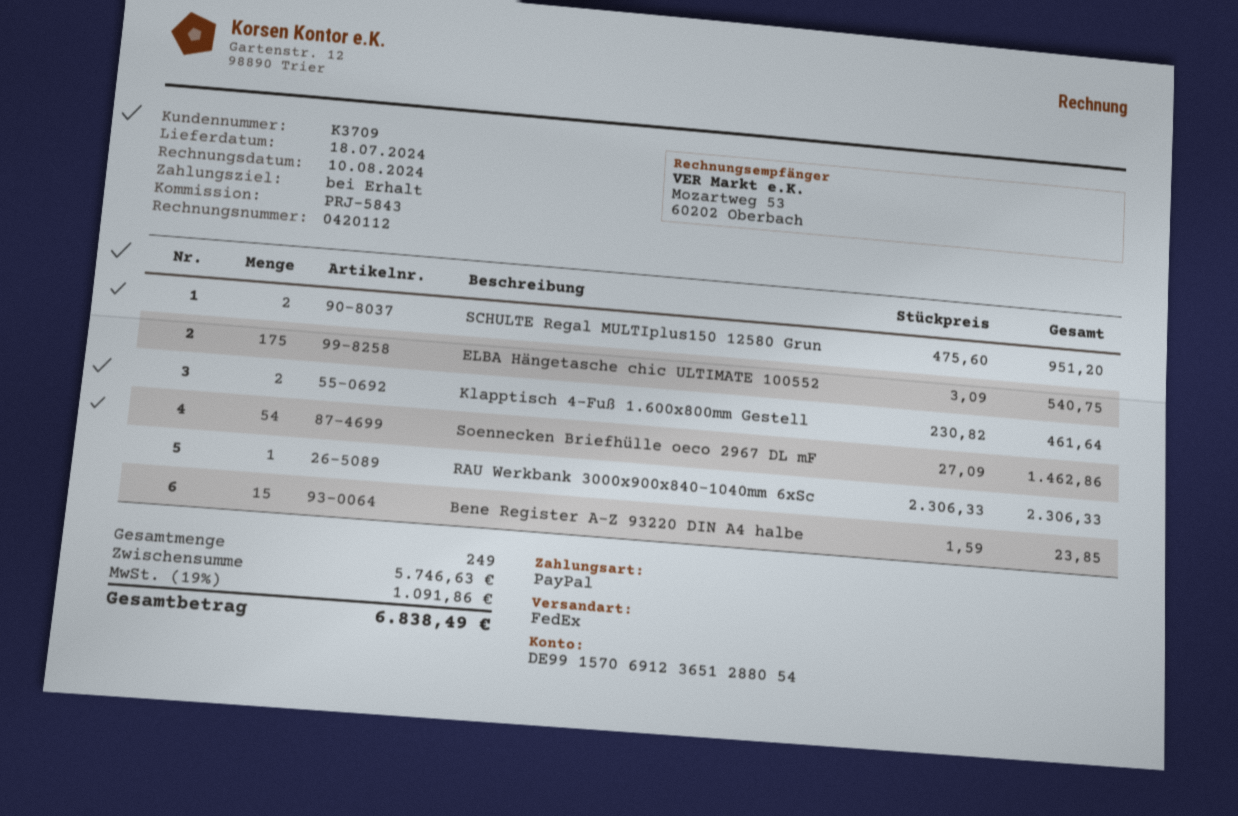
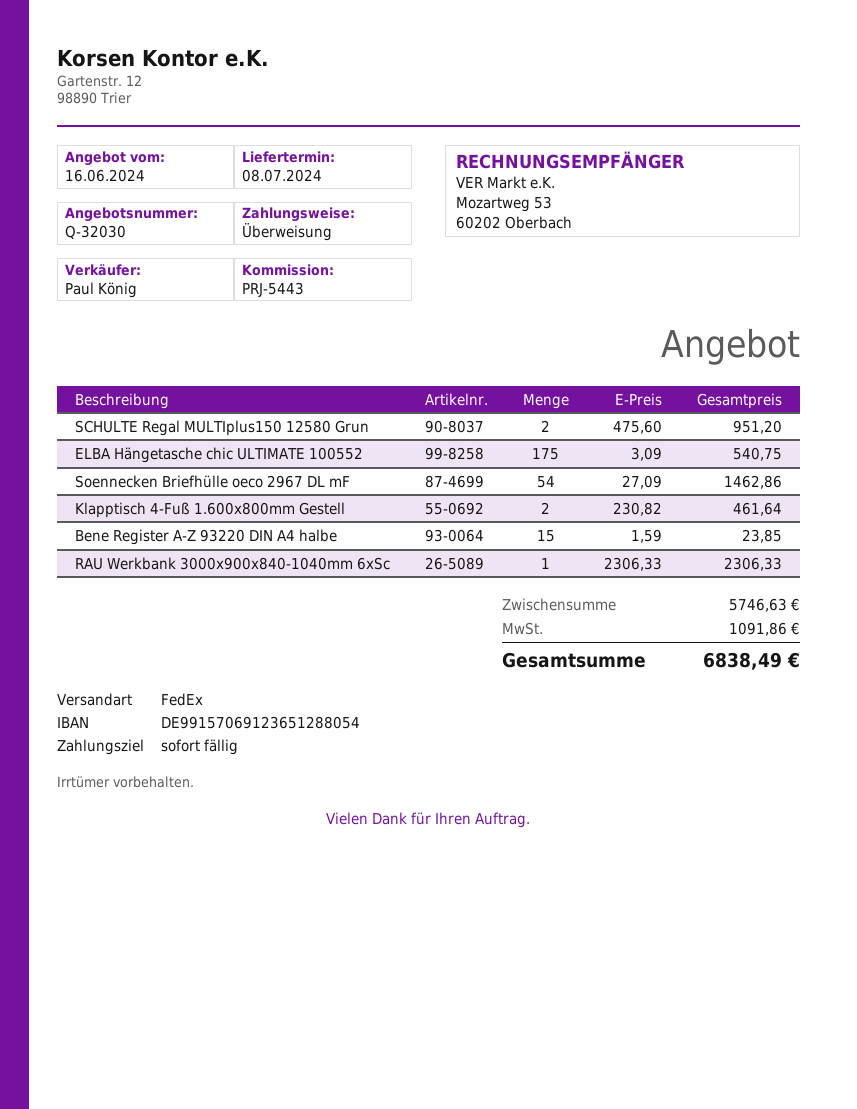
delivery date: 2024-07-18 -> 2024-07-08
reference: PRJ-5843 -> PRJ-5443
payment method: PayPal -> bank transfer

